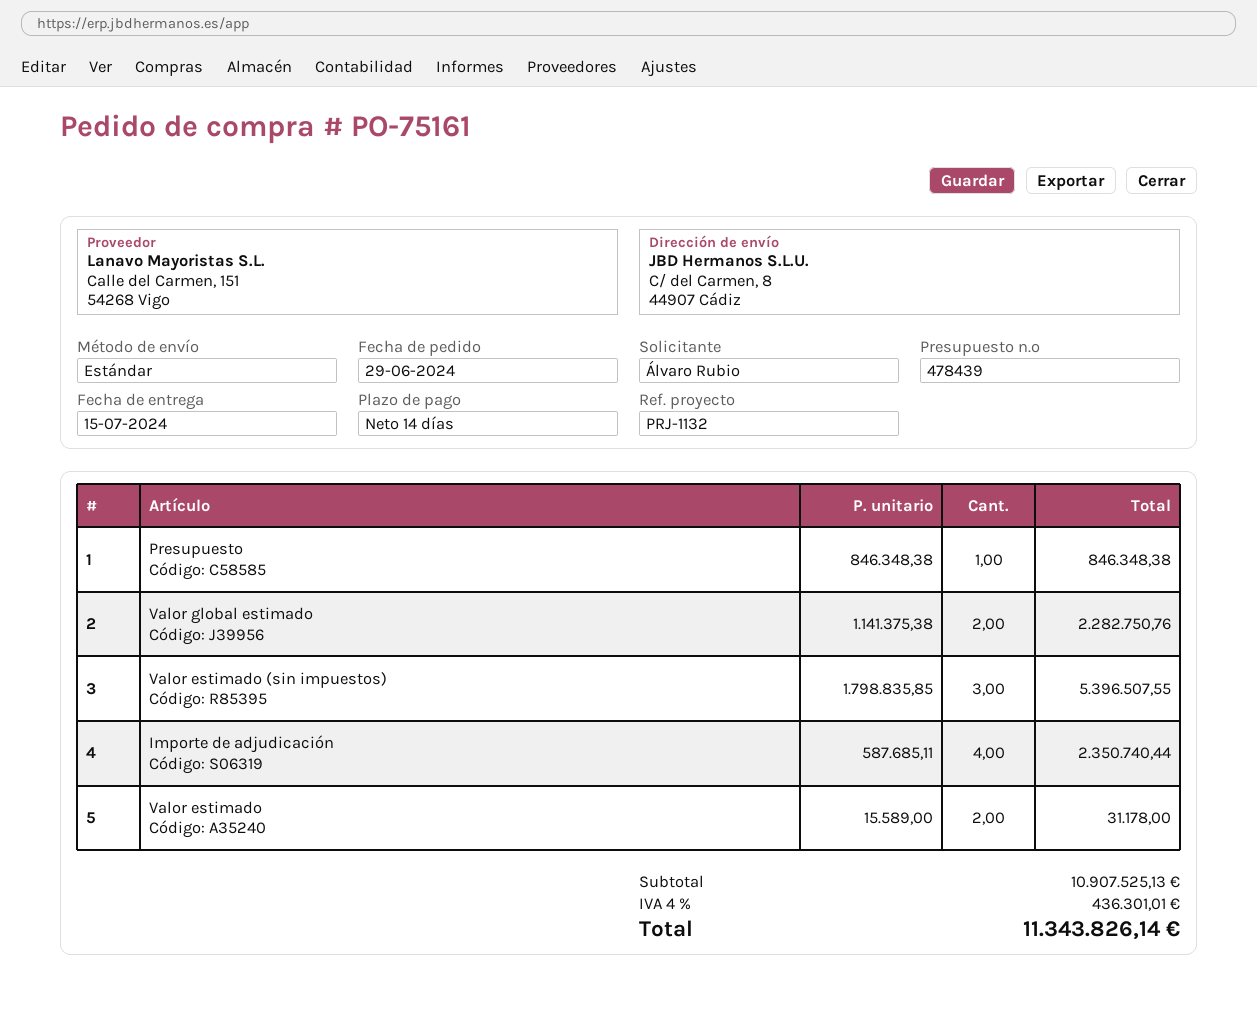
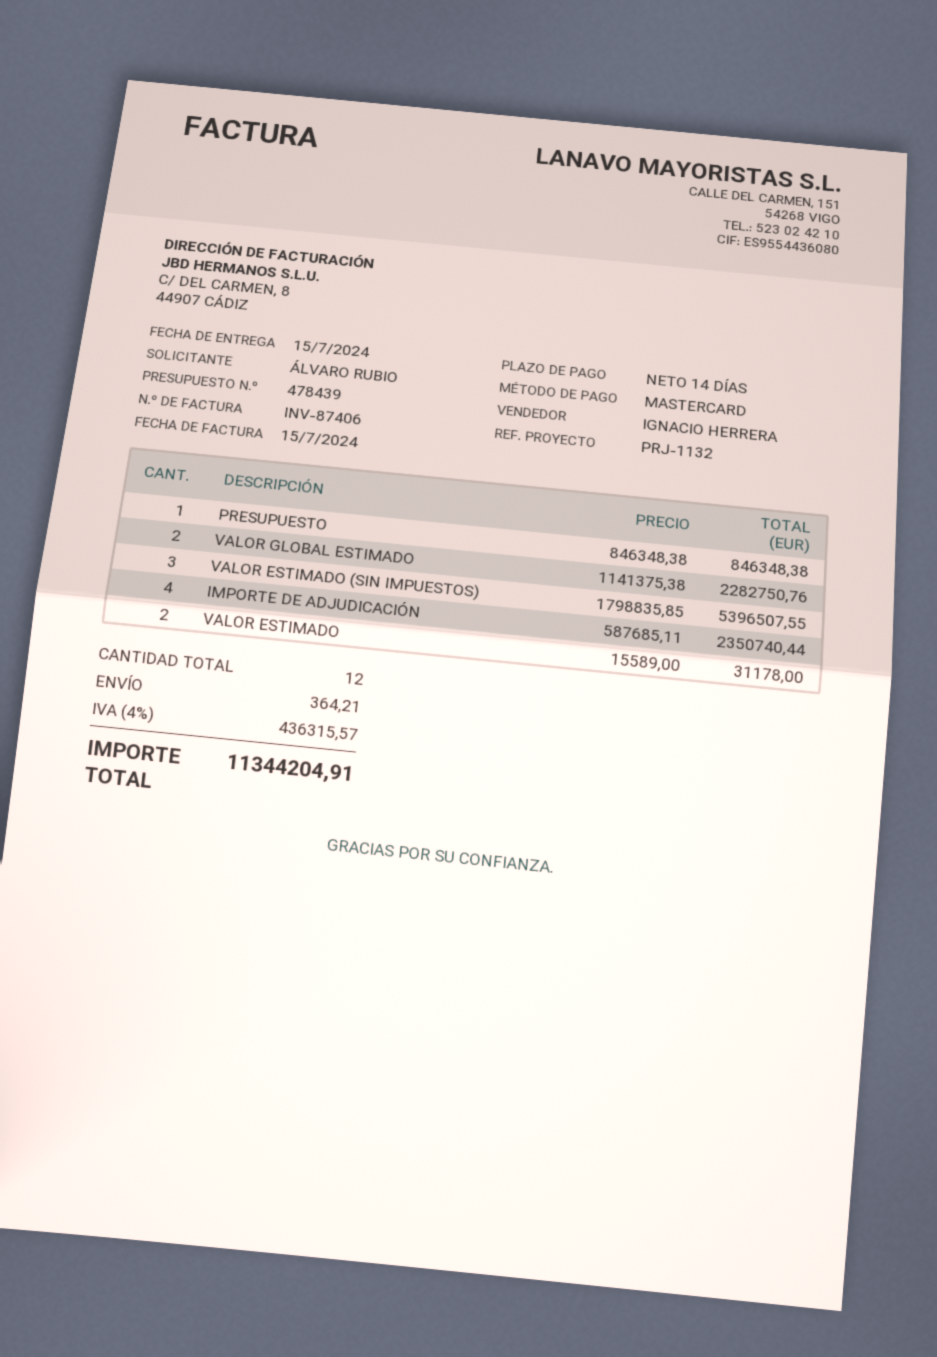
shipping: none -> 364.21
tax: 4% = 436301.01 -> 4% = 436315.57
total: 11343826.14 -> 11344204.91

